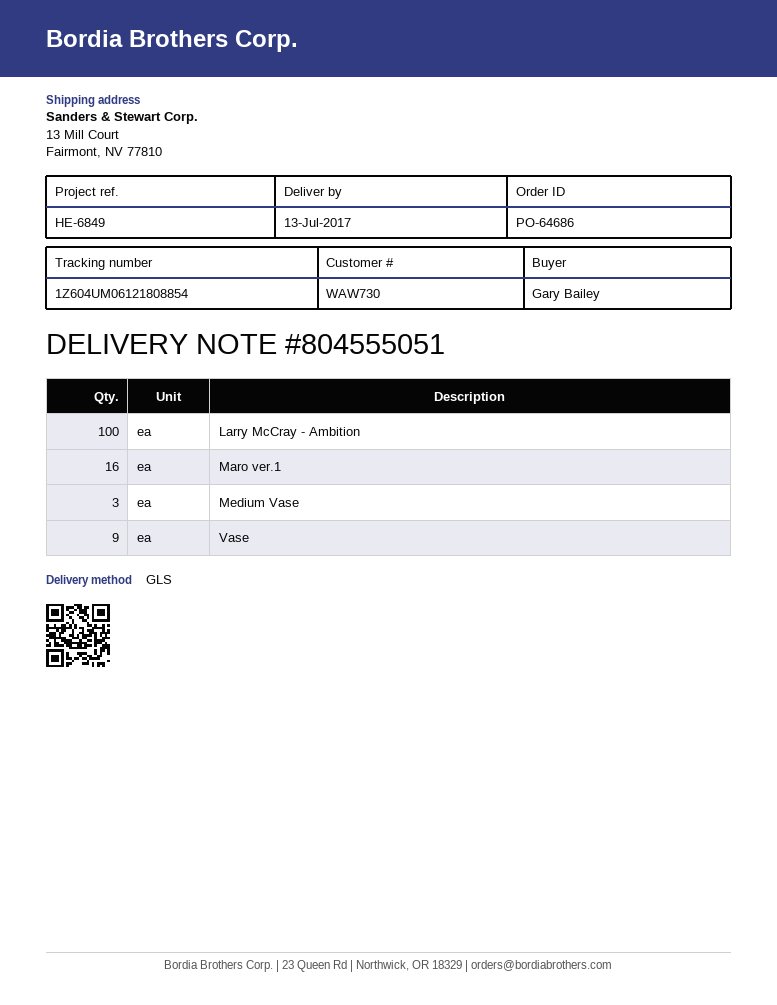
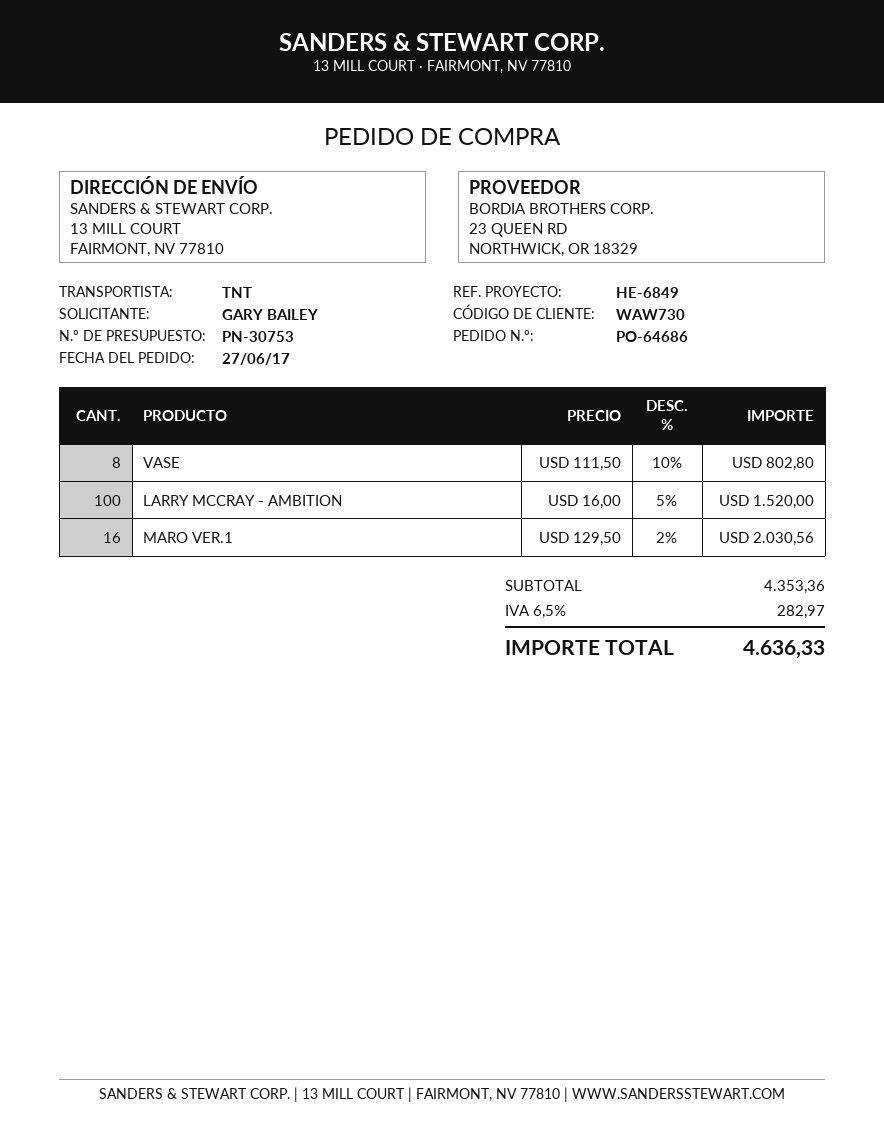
shipping method: GLS -> TNT
Medium Vase: 3 -> none
Vase: 9 -> 8

